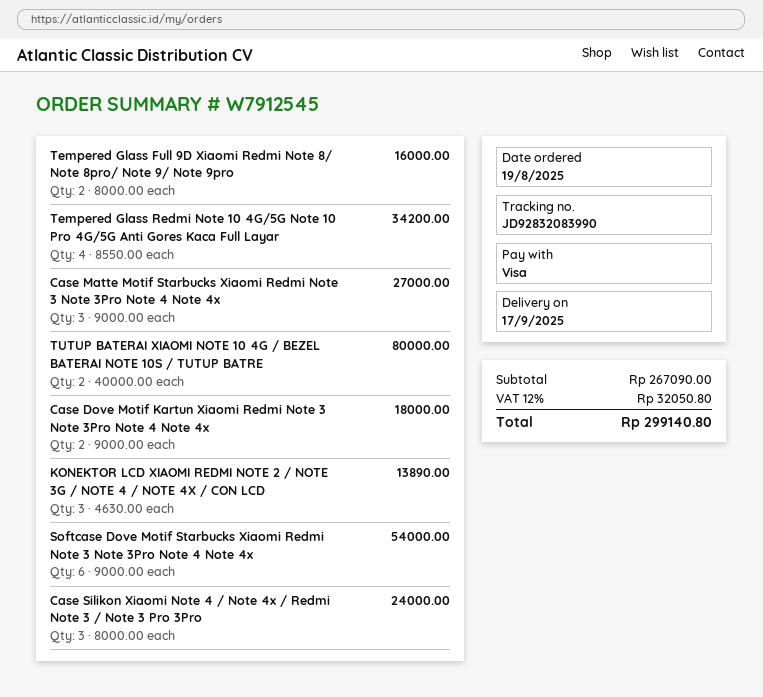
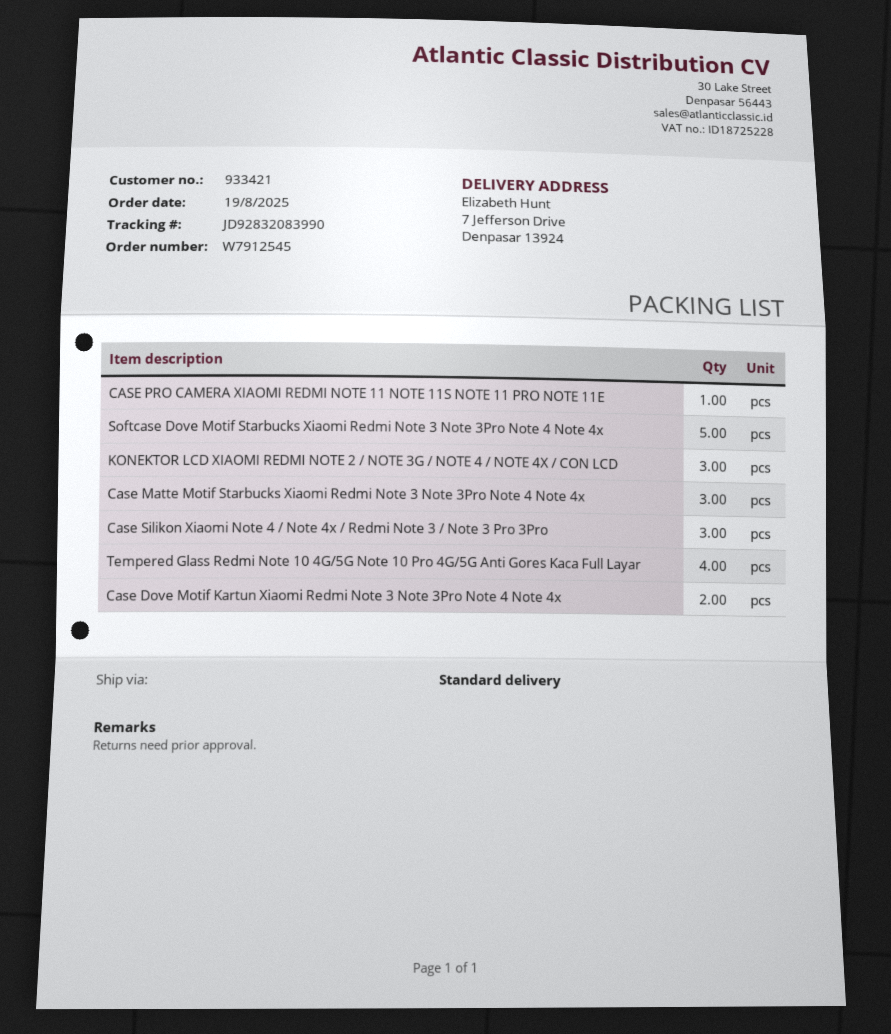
Tempered Glass Full 9D Xiaomi Redmi Note 8/ Note 8pro/ Note 9/ Note 9pro: 2 -> none
TUTUP BATERAI XIAOMI NOTE 10 4G / BEZEL BATERAI NOTE 10S / TUTUP BATRE: 2 -> none
Softcase Dove Motif Starbucks Xiaomi Redmi Note 3 Note 3Pro Note 4 Note 4x: 6 -> 5
CASE PRO CAMERA XIAOMI REDMI NOTE 11 NOTE 11S NOTE 11 PRO NOTE 11E: none -> 1

